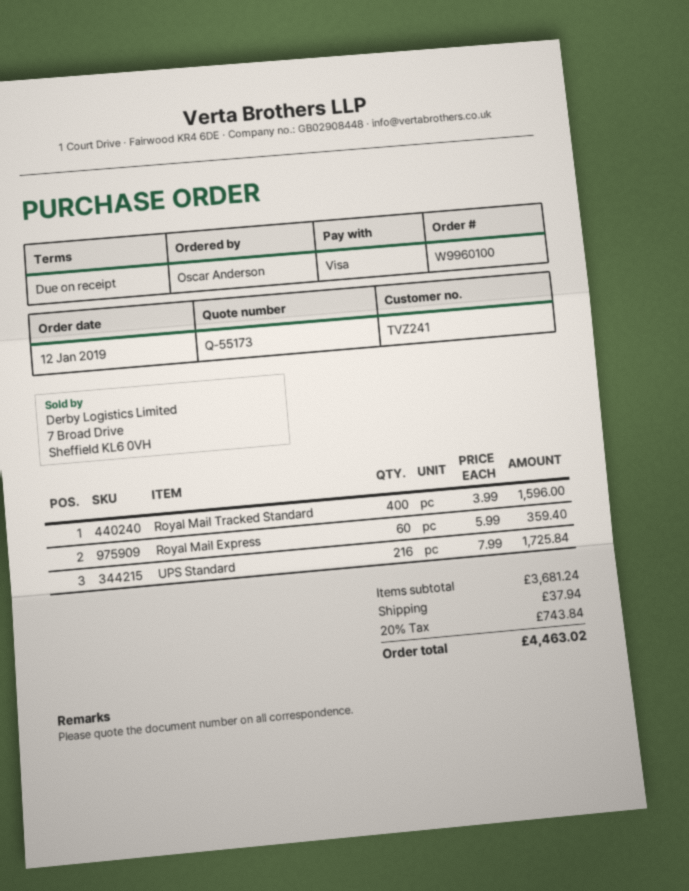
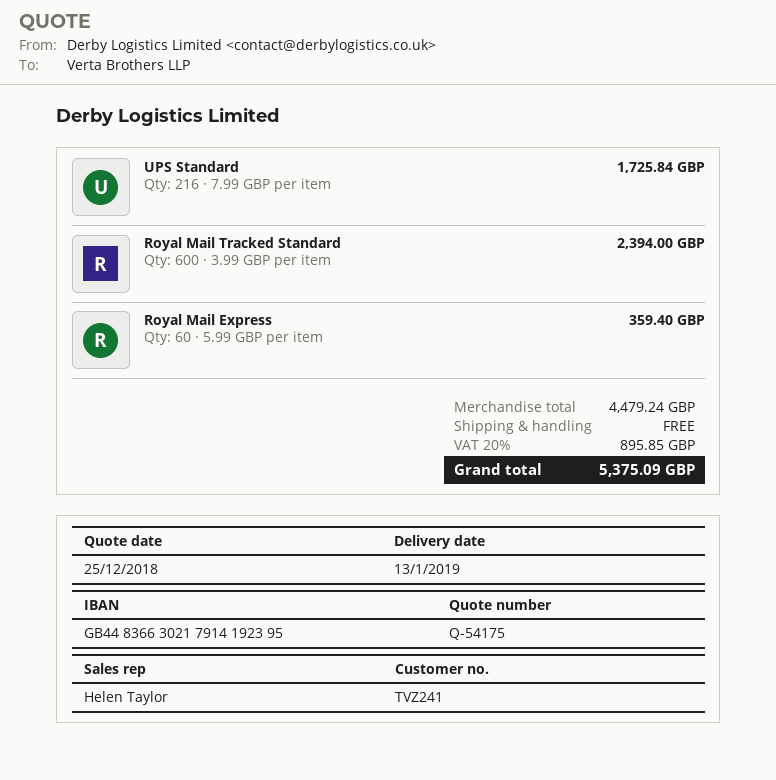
quote number: Q-55173 -> Q-54175
Royal Mail Tracked Standard: 400 x 3.99 = 1596.00 -> 600 x 3.99 = 2394.00
subtotal: 3681.24 -> 4479.24
shipping: 37.94 -> 0.00
tax: 20% = 743.84 -> 20% = 895.85
total: 4463.02 -> 5375.09

